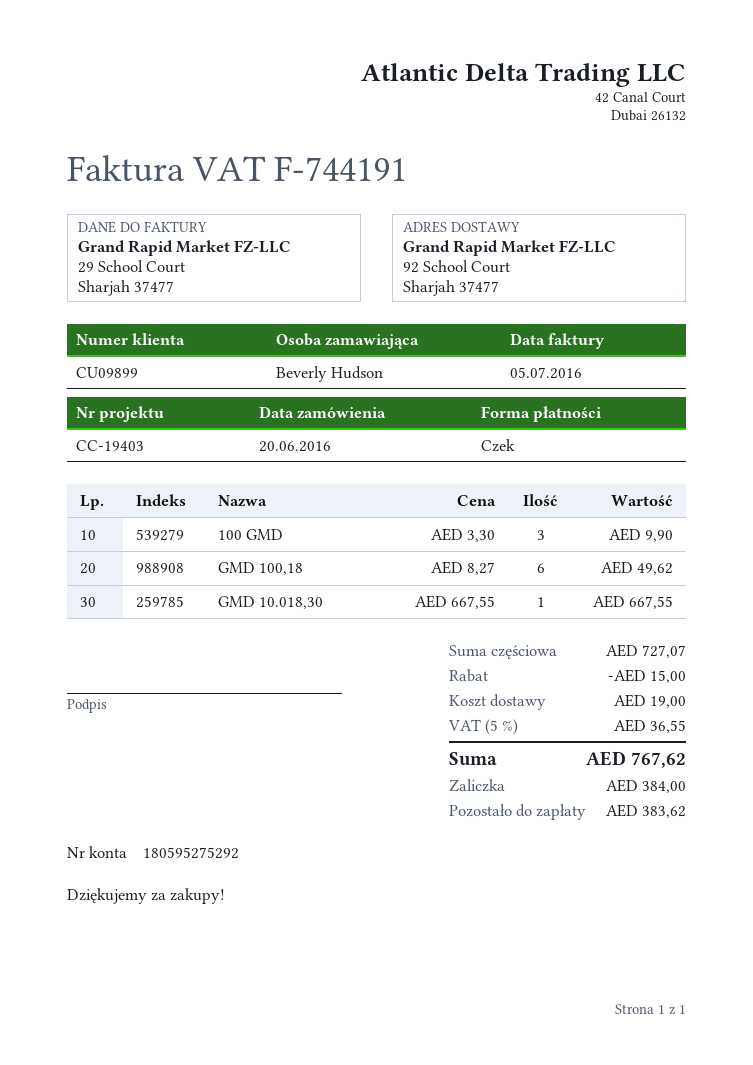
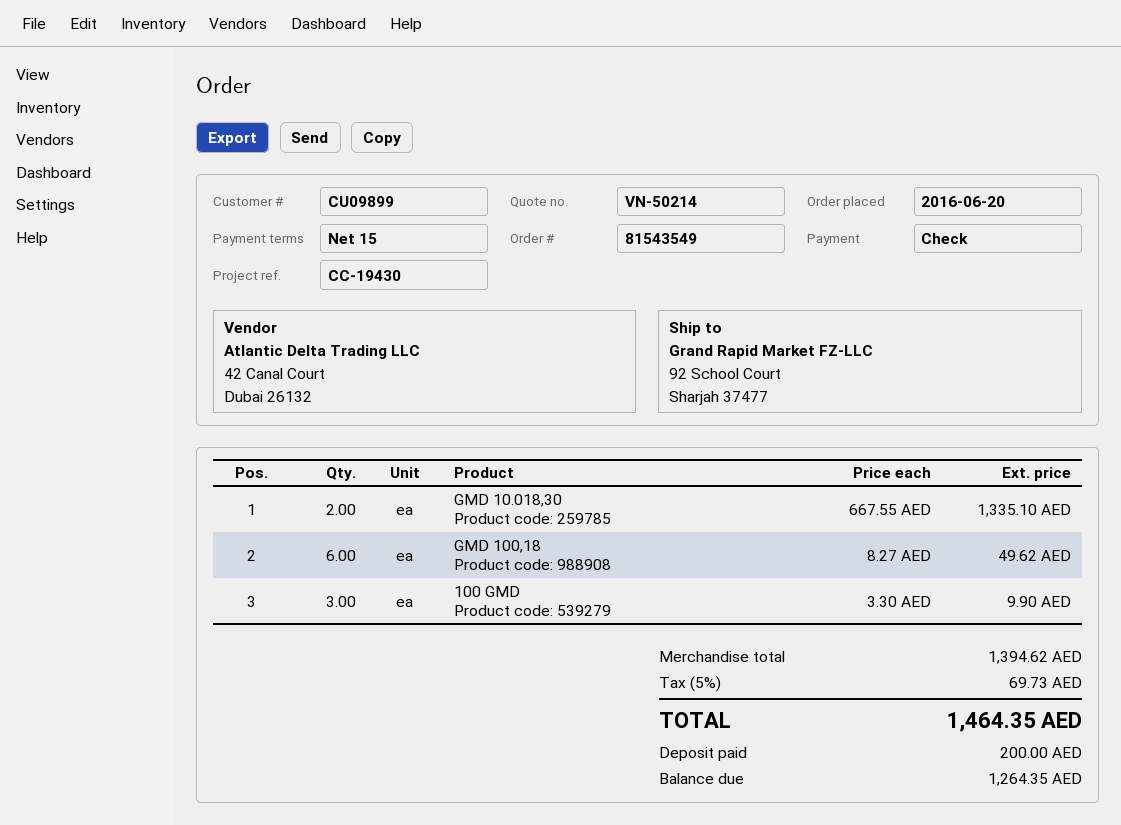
reference: CC-19403 -> CC-19430
GMD 10.018,30: 1 x 667.55 = 667.55 -> 2 x 667.55 = 1335.10
subtotal: 727.07 -> 1394.62
discount: 15.00 -> none
shipping: 19.00 -> none
tax: 5% = 36.55 -> 5% = 69.73
total: 767.62 -> 1464.35
deposit: 384.00 -> 200.00
balance: 383.62 -> 1264.35

